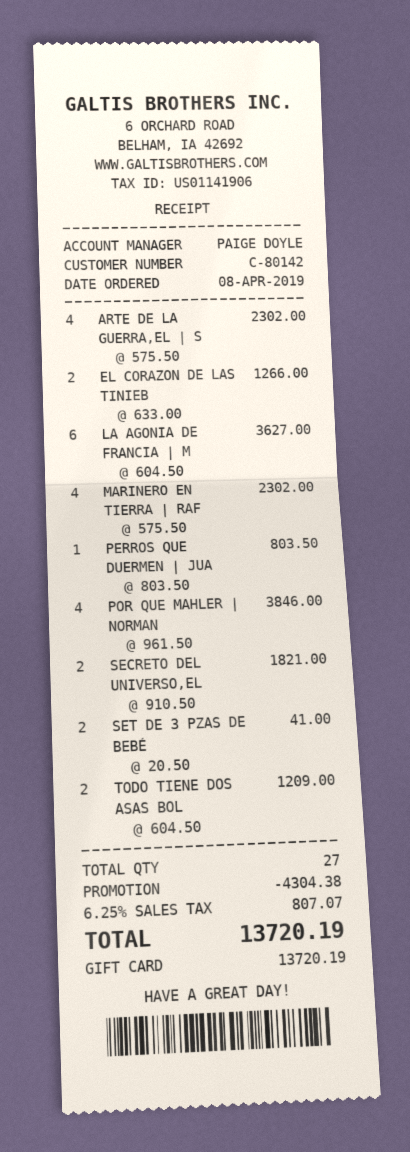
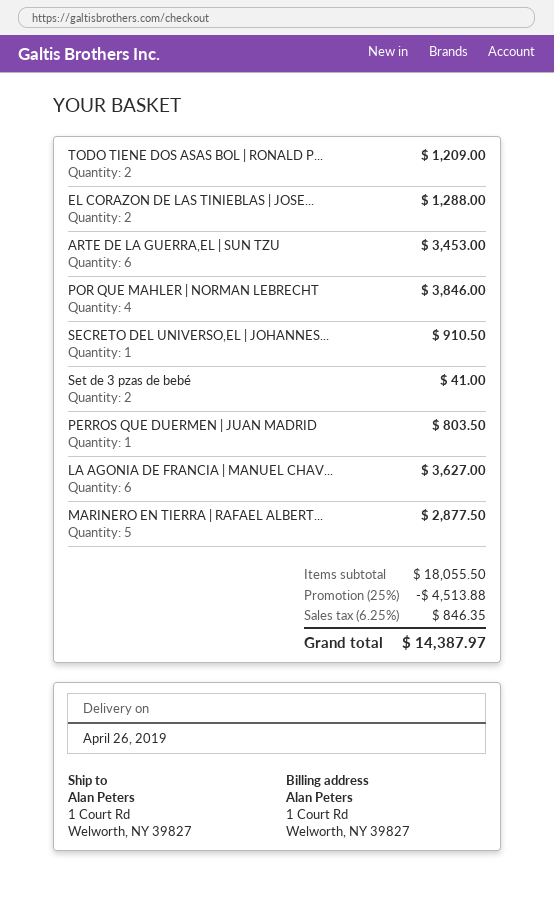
ARTE DE LA GUERRA,EL | S: 4 for 2302.00 -> 6 for 3453.00
EL CORAZON DE LAS TINIEB: 2 for 1266.00 -> 2 for 1288.00
MARINERO EN TIERRA | RAF: 4 for 2302.00 -> 5 for 2877.50
SECRETO DEL UNIVERSO,EL: 2 for 1821.00 -> 1 for 910.50
discount: 4304.38 -> 4513.88
tax: 6.25% = 807.07 -> 6.25% = 846.35
total: 13720.19 -> 14387.97

